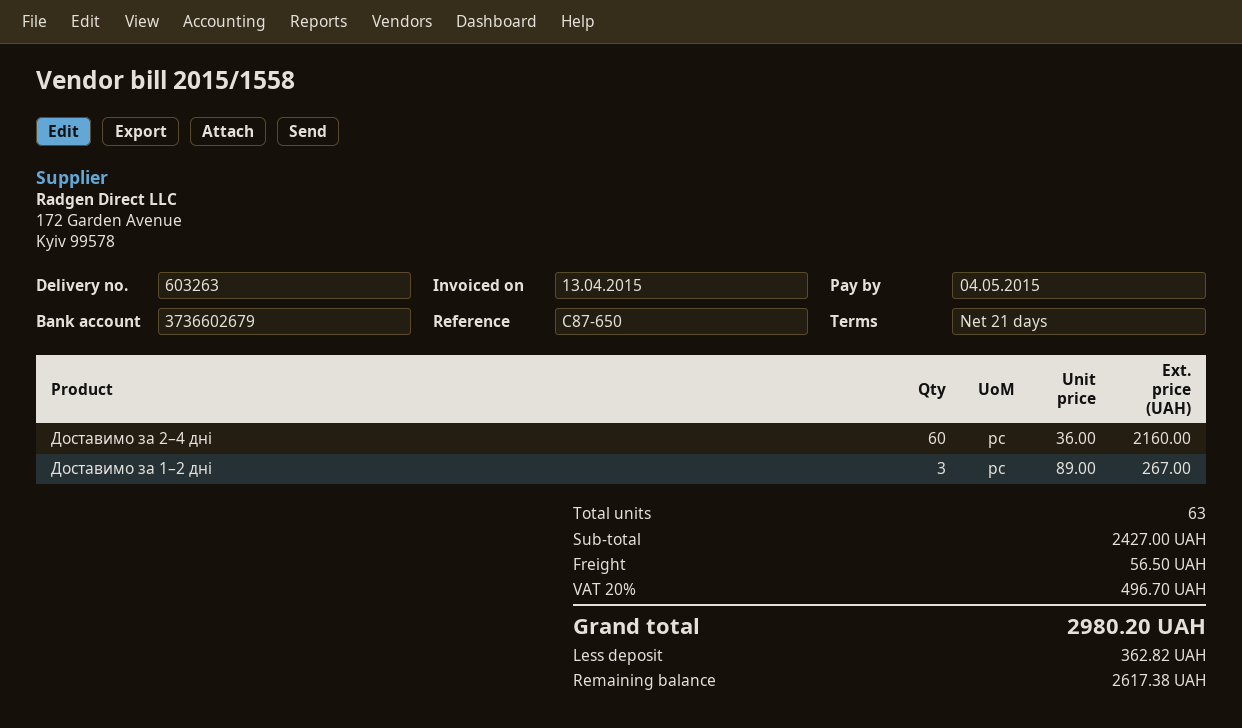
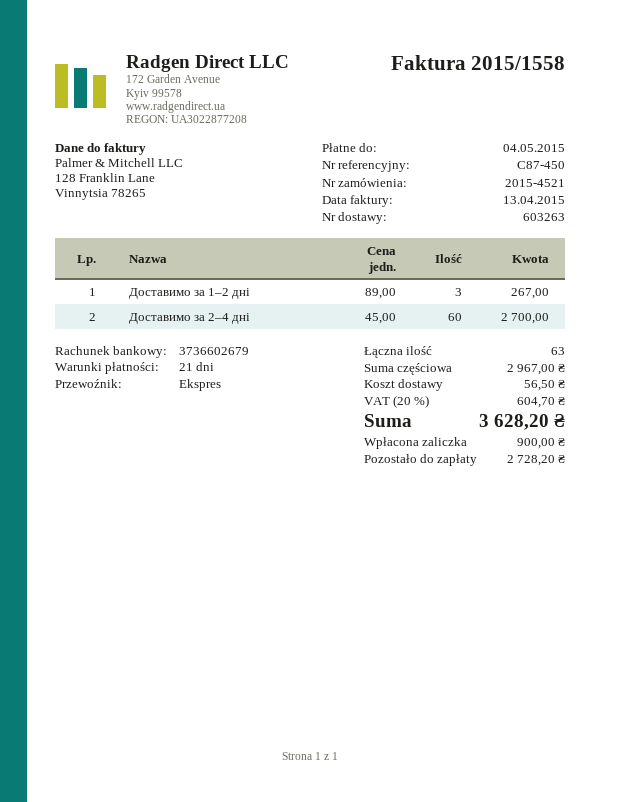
reference: C87-650 -> C87-450
Доставимо за 2–4 дні: 60 x 36.00 = 2160.00 -> 60 x 45.00 = 2700.00
subtotal: 2427.00 -> 2967.00
tax: 20% = 496.70 -> 20% = 604.70
total: 2980.20 -> 3628.20
deposit: 362.82 -> 900.00
balance: 2617.38 -> 2728.20

